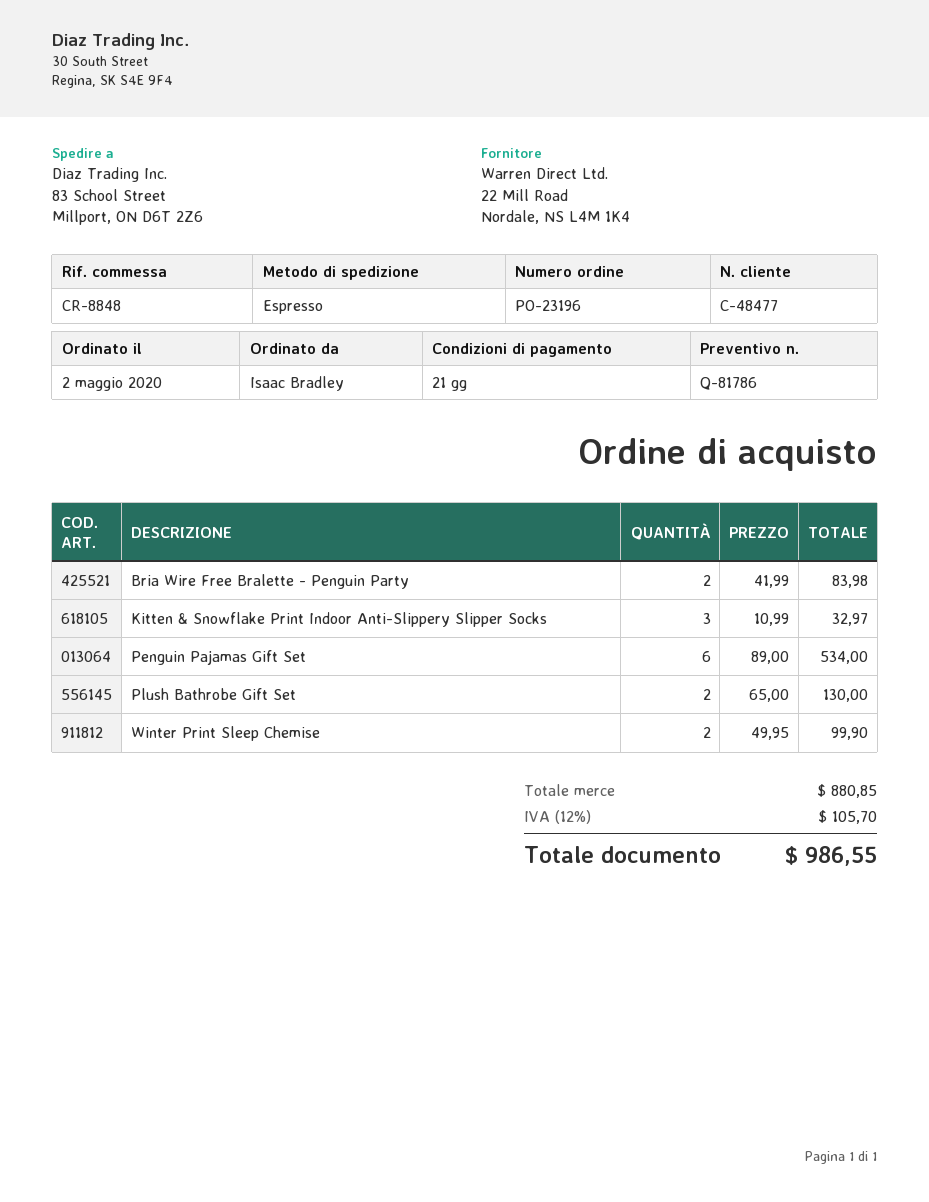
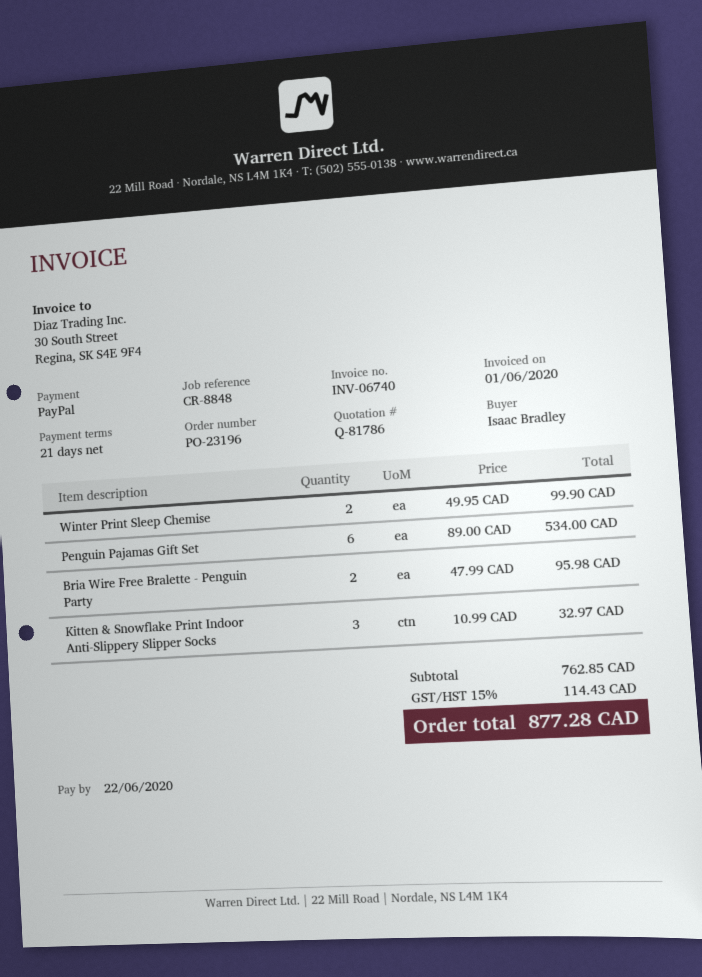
Bria Wire Free Bralette - Penguin Party: 2 x 41.99 = 83.98 -> 2 x 47.99 = 95.98
Plush Bathrobe Gift Set: 2 x 65.00 = 130.00 -> none
subtotal: 880.85 -> 762.85
tax: 12% = 105.70 -> 15% = 114.43
total: 986.55 -> 877.28

